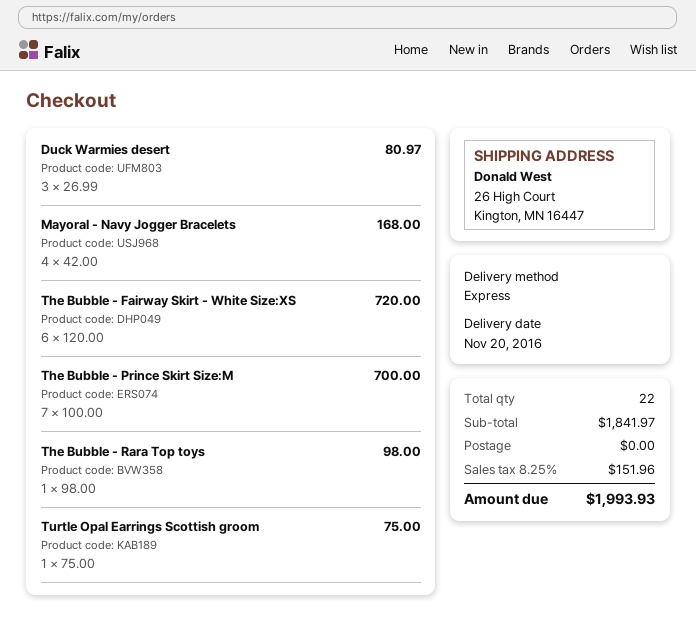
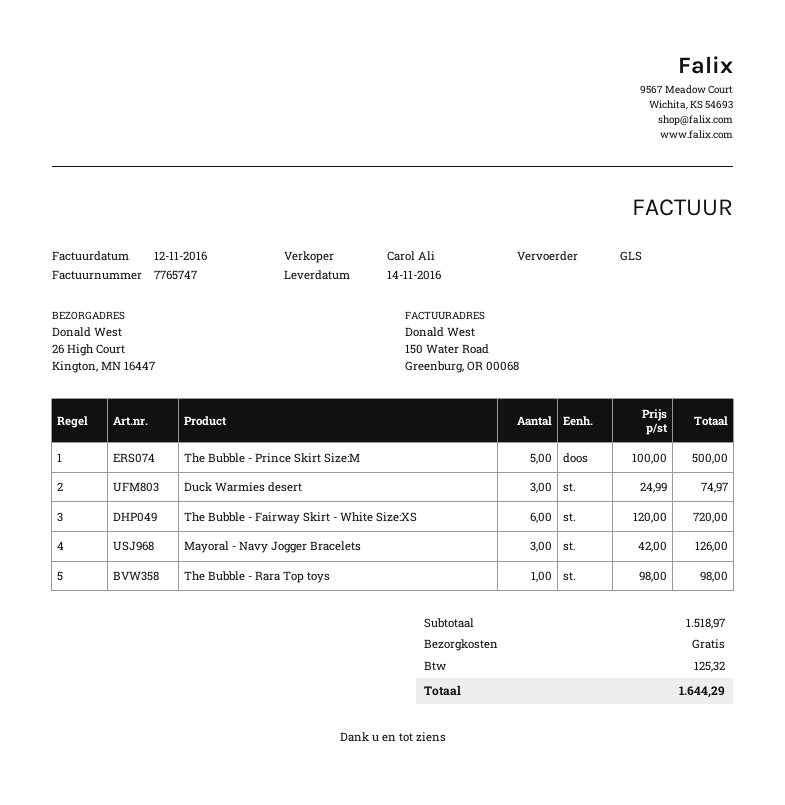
delivery date: 2016-11-20 -> 2016-11-14
shipping method: express -> GLS
Duck Warmies desert: 3 x 26.99 = 80.97 -> 3 x 24.99 = 74.97
Mayoral - Navy Jogger Bracelets: 4 x 42.00 = 168.00 -> 3 x 42.00 = 126.00
The Bubble - Prince Skirt Size:M: 7 x 100.00 = 700.00 -> 5 x 100.00 = 500.00
Turtle Opal Earrings Scottish groom: 1 x 75.00 = 75.00 -> none
subtotal: 1841.97 -> 1518.97
tax: 151.96 -> 125.32
total: 1993.93 -> 1644.29

